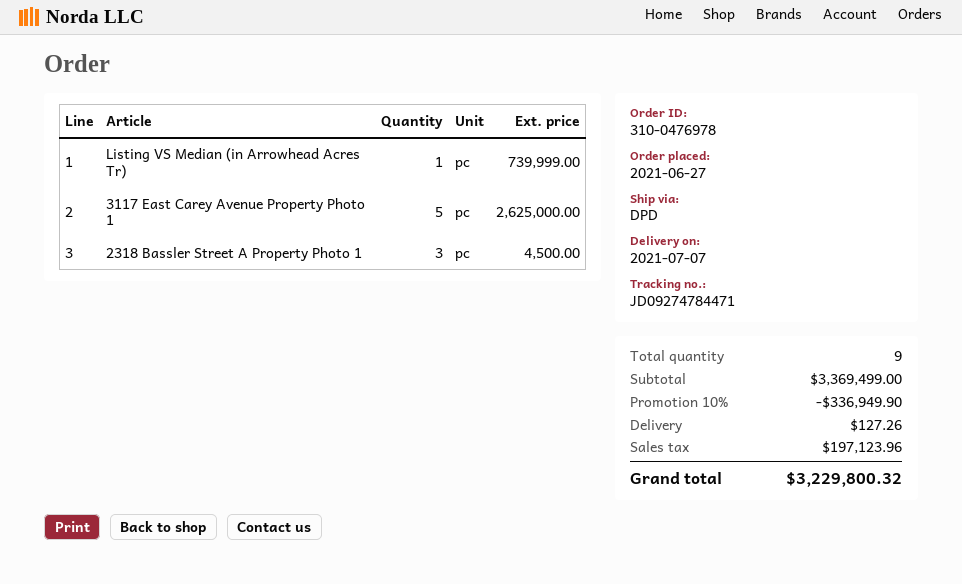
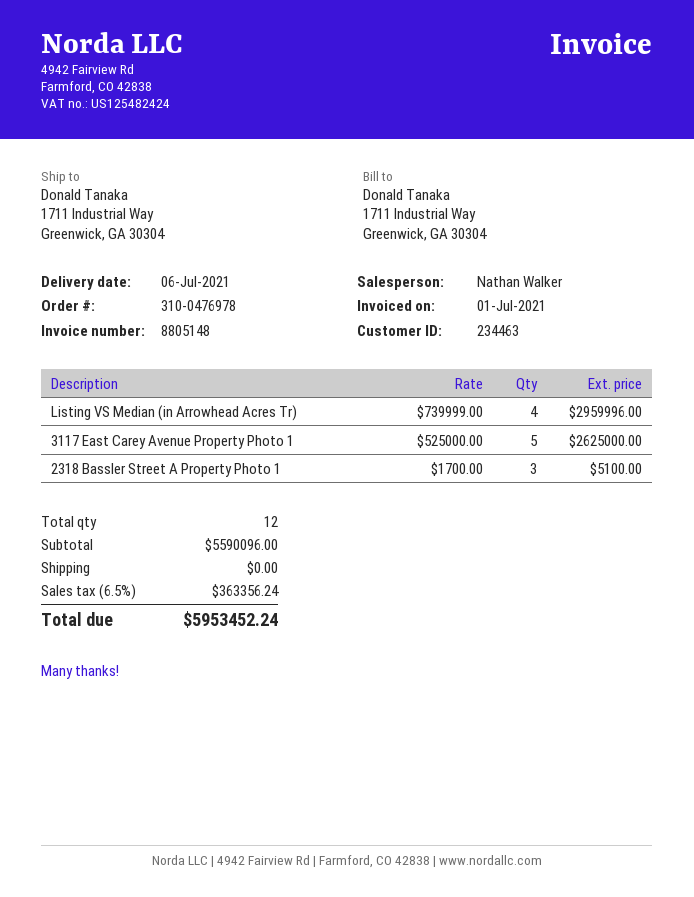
delivery date: 2021-07-07 -> 2021-07-06
Listing VS Median (in Arrowhead Acres Tr): 1 for 739999.00 -> 4 for 2959996.00
2318 Bassler Street A Property Photo 1: 3 for 4500.00 -> 3 for 5100.00
total quantity: 9 -> 12
subtotal: 3369499.00 -> 5590096.00
discount: 10% = 336949.90 -> none
shipping: 127.26 -> 0.00
tax: 197123.96 -> 363356.24
total: 3229800.32 -> 5953452.24

